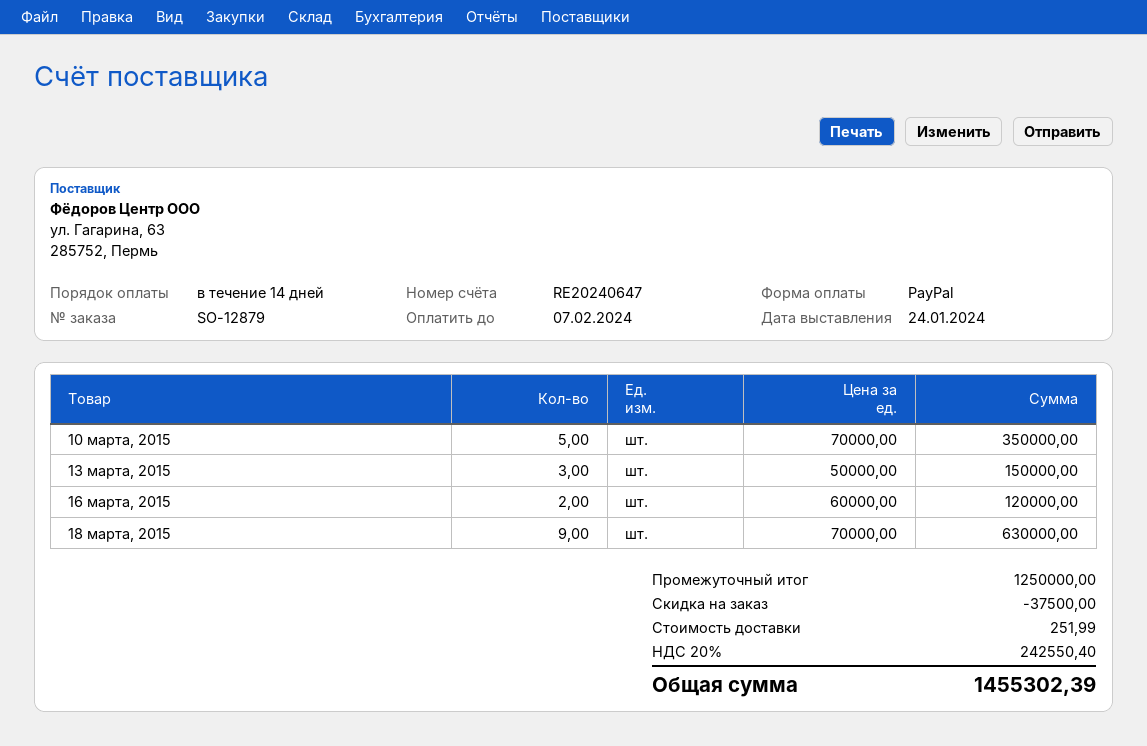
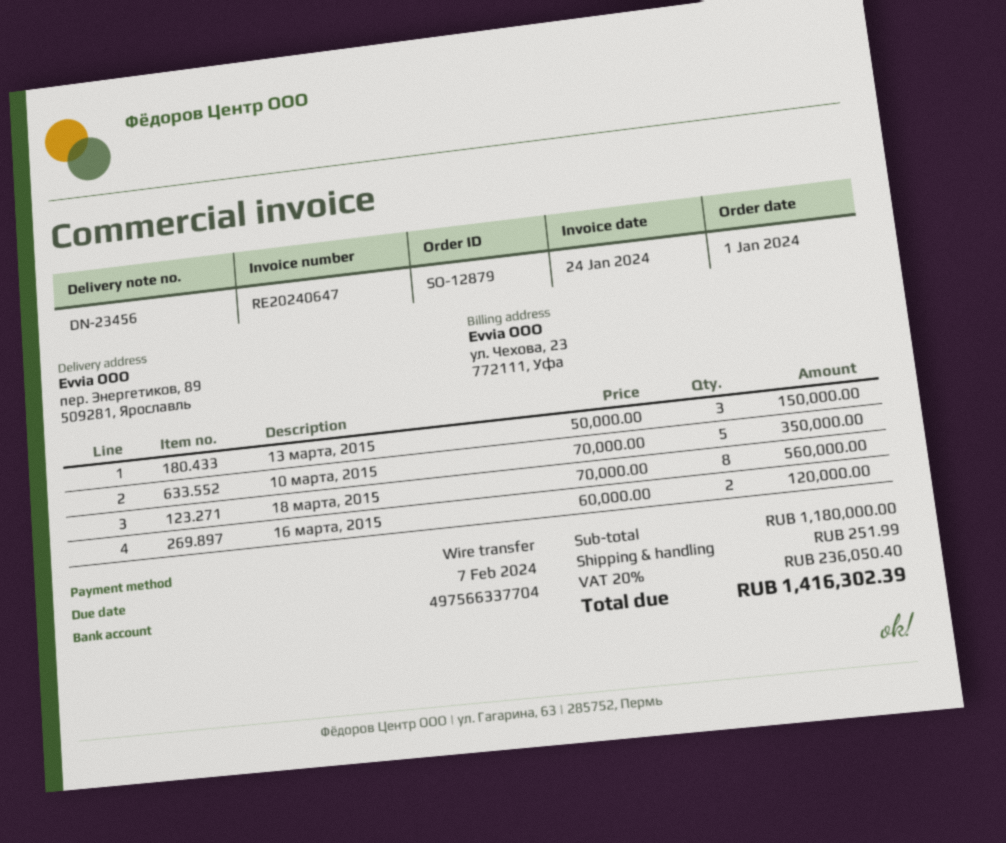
payment method: PayPal -> bank transfer
18 марта, 2015: 9 x 70000.00 = 630000.00 -> 8 x 70000.00 = 560000.00
subtotal: 1250000.00 -> 1180000.00
discount: 37500.00 -> none
tax: 20% = 242550.40 -> 20% = 236050.40
total: 1455302.39 -> 1416302.39

